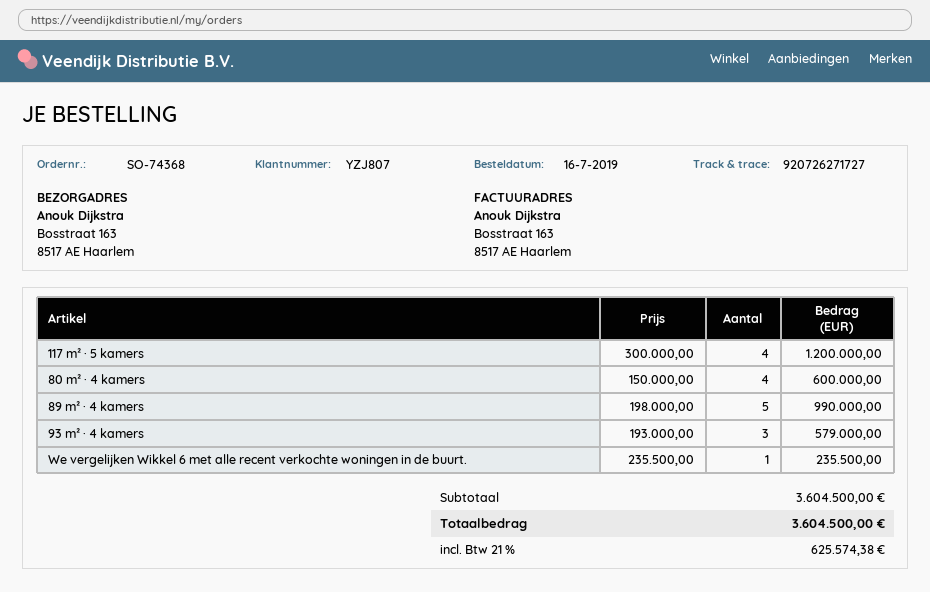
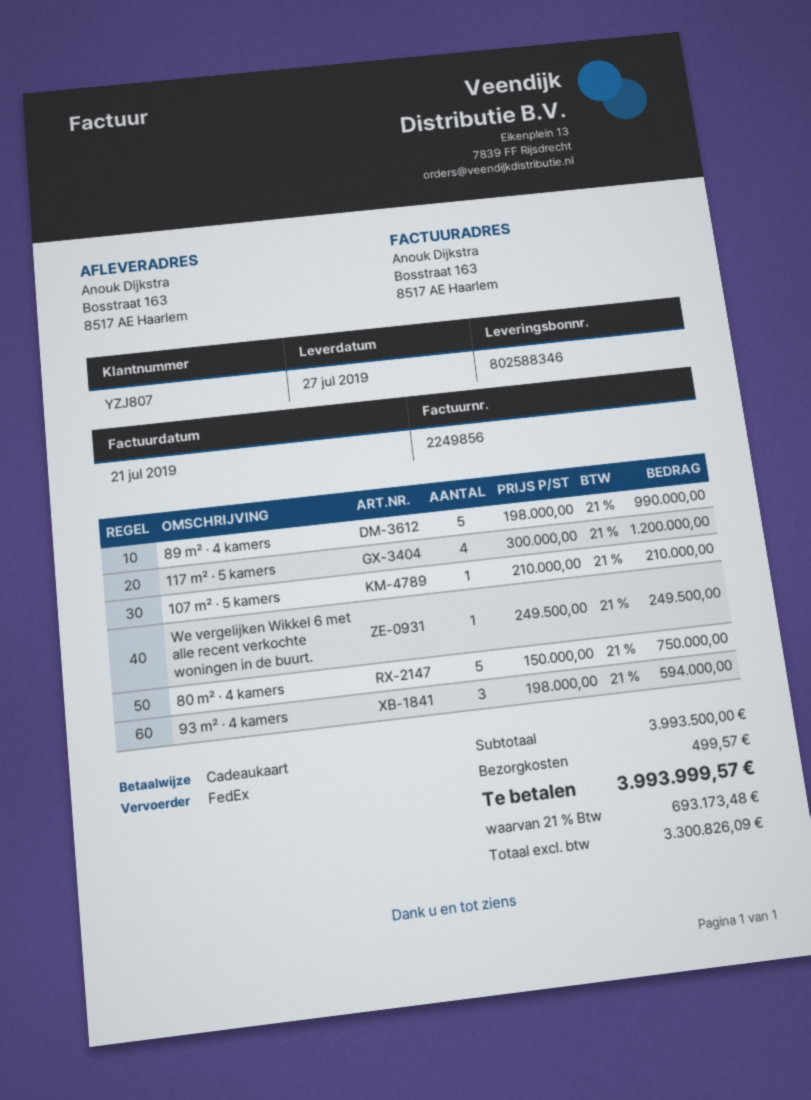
80 m² · 4 kamers: 4 x 150000.00 = 600000.00 -> 5 x 150000.00 = 750000.00
93 m² · 4 kamers: 3 x 193000.00 = 579000.00 -> 3 x 198000.00 = 594000.00
We vergelijken Wikkel 6 met alle recent verkochte woningen in de buurt.: 1 x 235500.00 = 235500.00 -> 1 x 249500.00 = 249500.00
107 m² · 5 kamers: none -> 1 x 210000.00 = 210000.00
subtotal: 3604500.00 -> 3993500.00
shipping: none -> 499.57
tax: 21% = 625574.38 -> 21% = 693173.48
total: 3604500.00 -> 3993999.57

